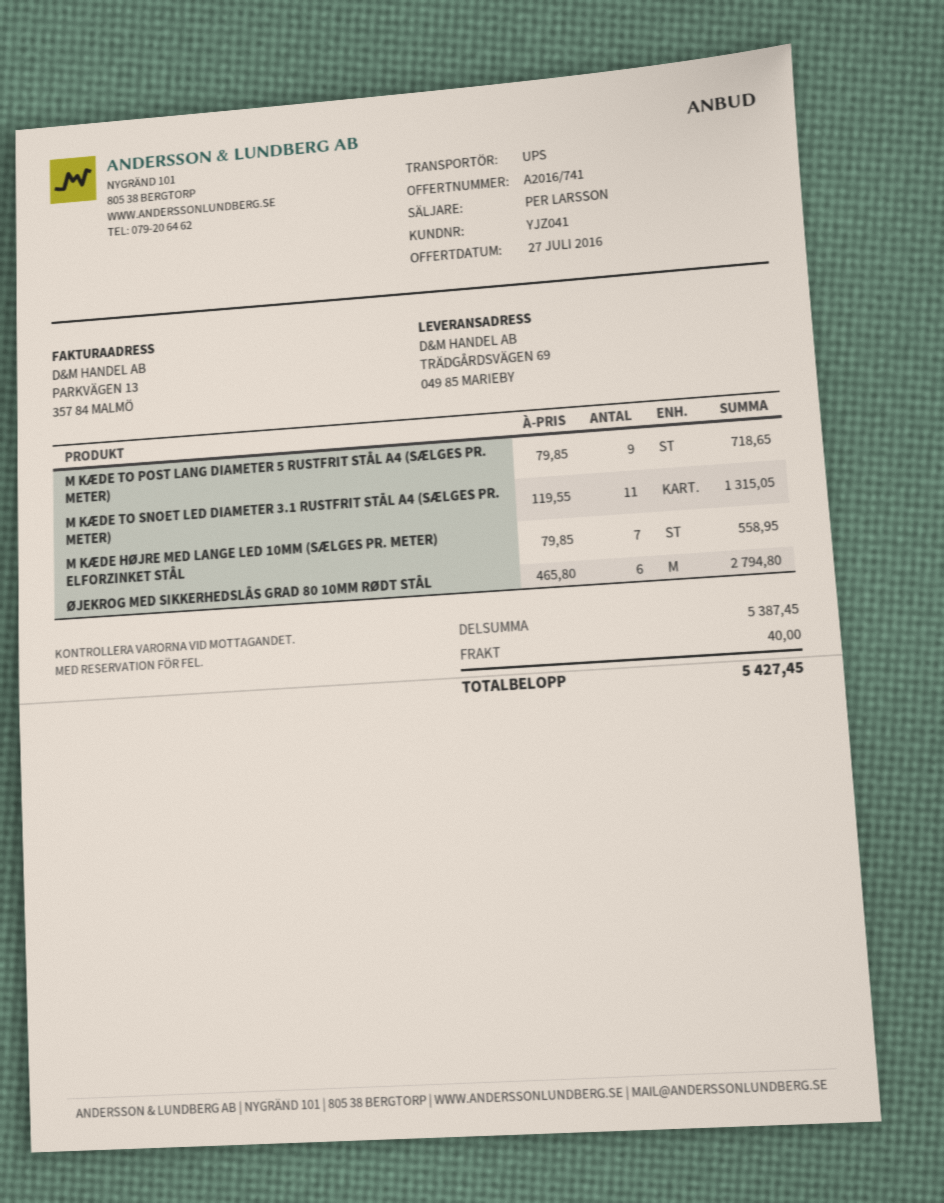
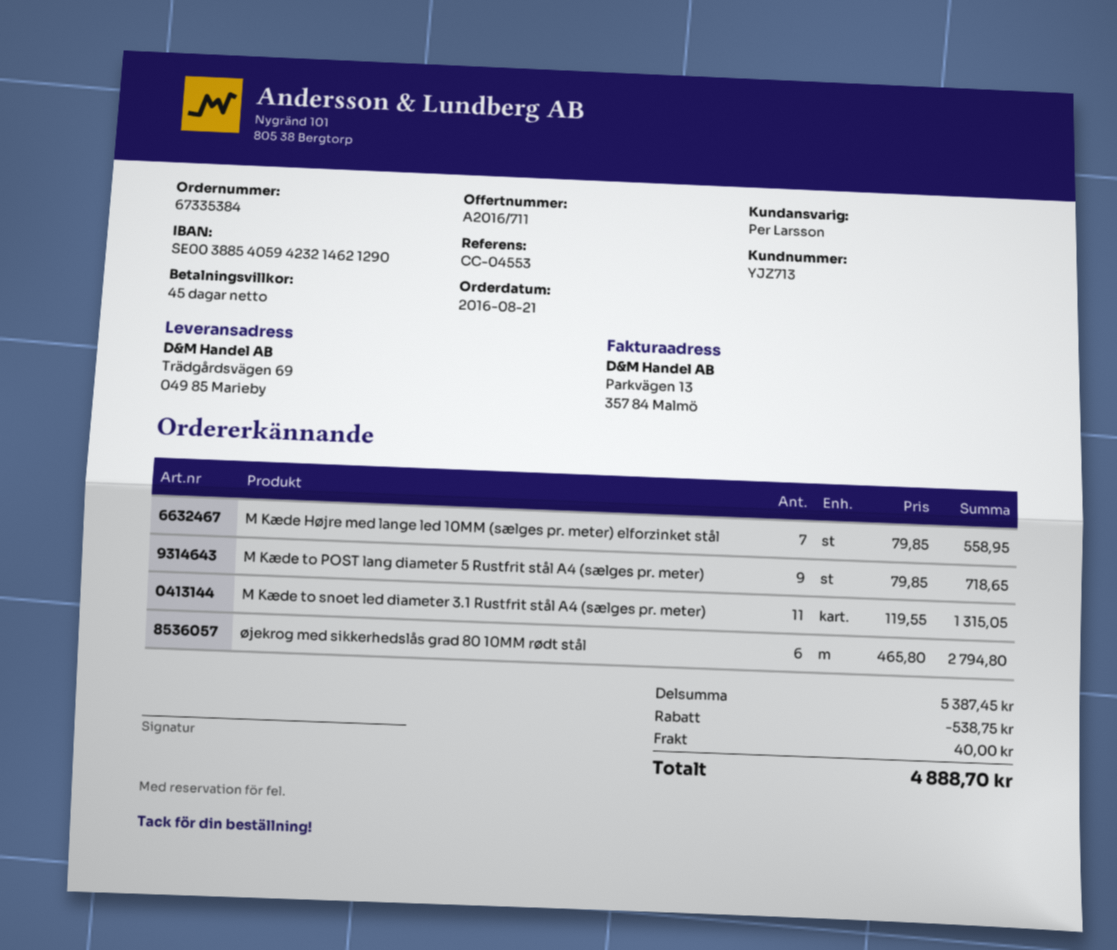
quote number: A2016/741 -> A2016/711
customer number: YJZ041 -> YJZ713
discount: none -> 538.75
total: 5427.45 -> 4888.70

